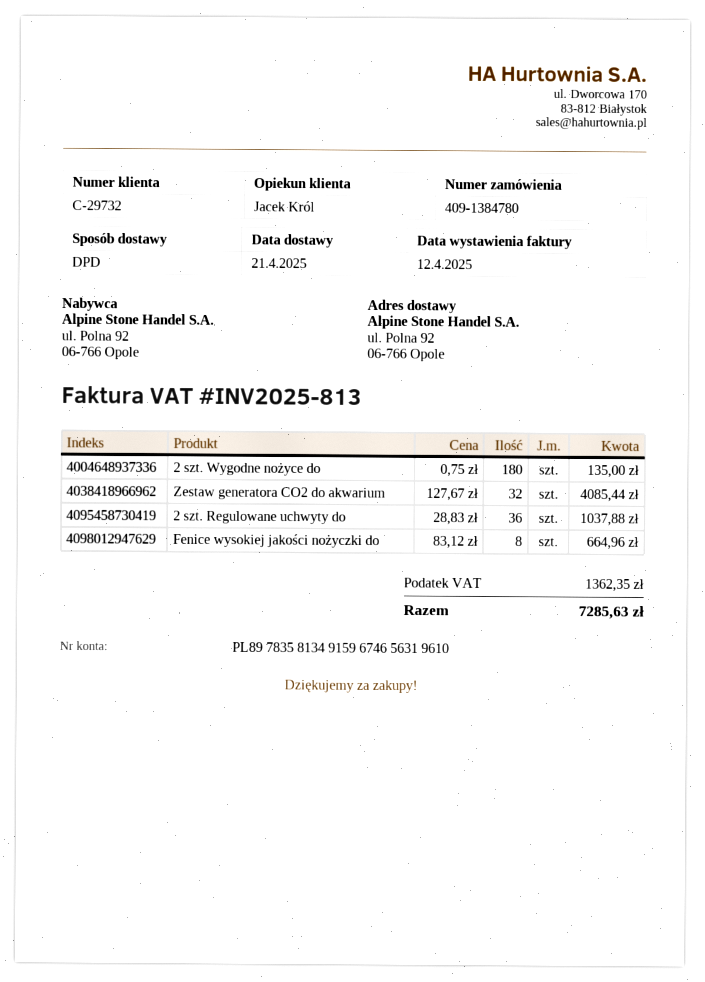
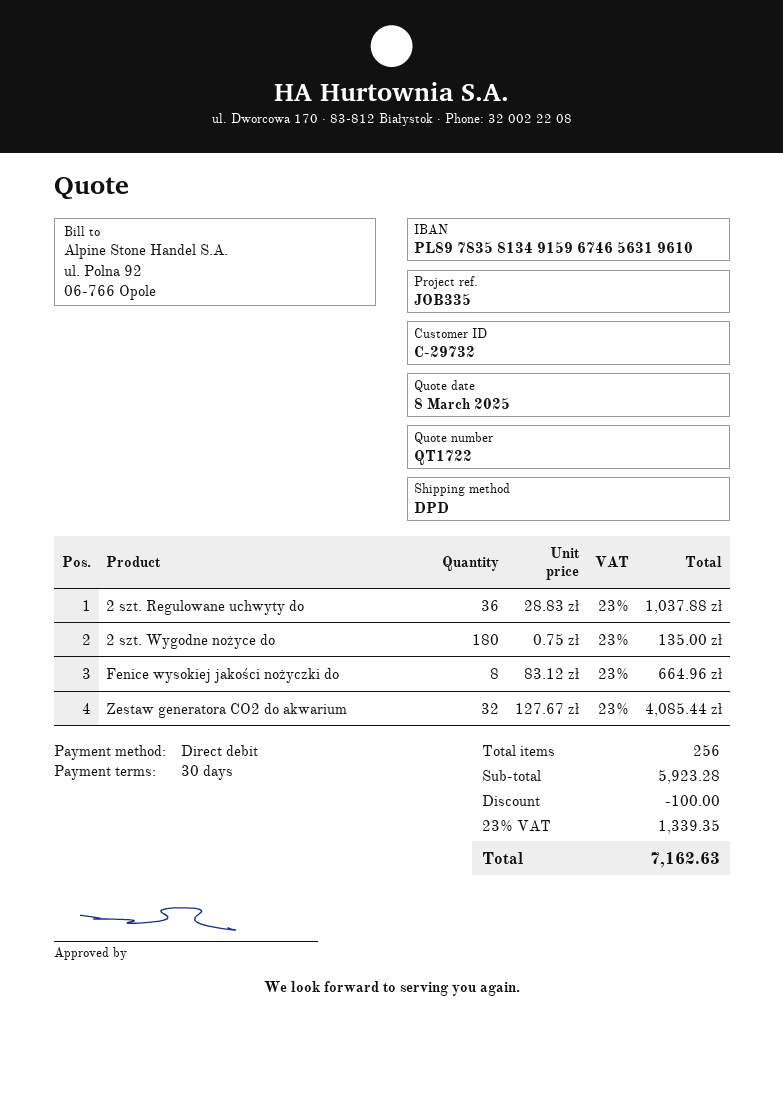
discount: none -> 100.00
tax: 1362.35 -> 1339.35
total: 7285.63 -> 7162.63

